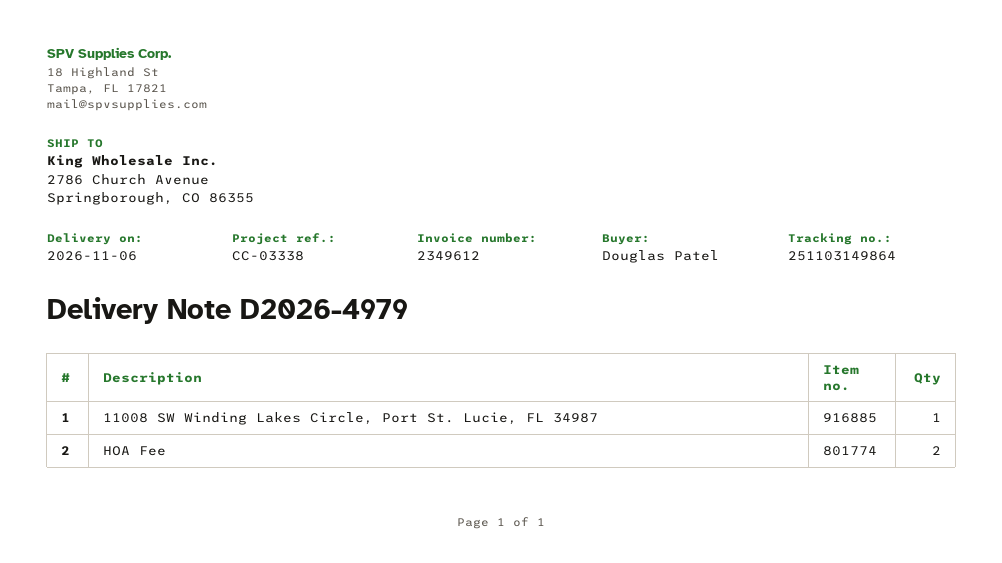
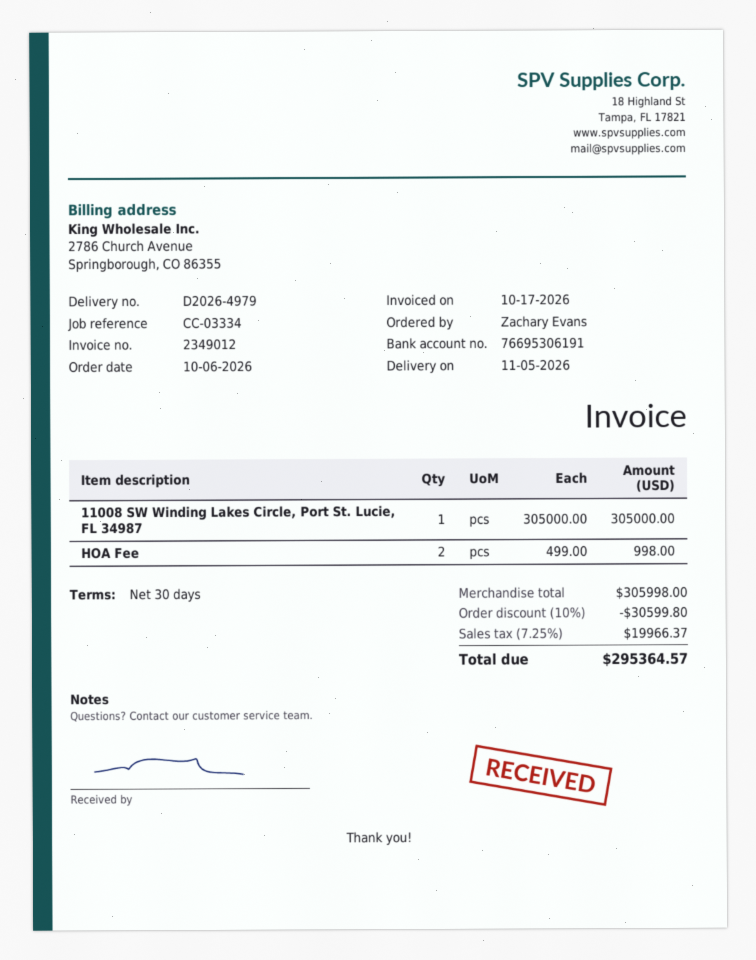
delivery date: 2026-11-06 -> 2026-11-05
invoice number: 2349612 -> 2349012
reference: CC-03338 -> CC-03334
ordered by: Douglas Patel -> Zachary Evans

